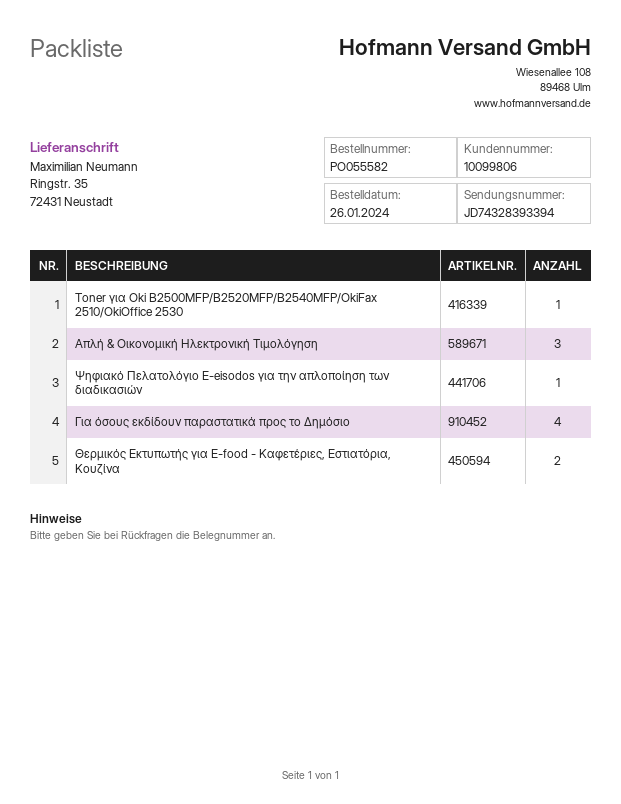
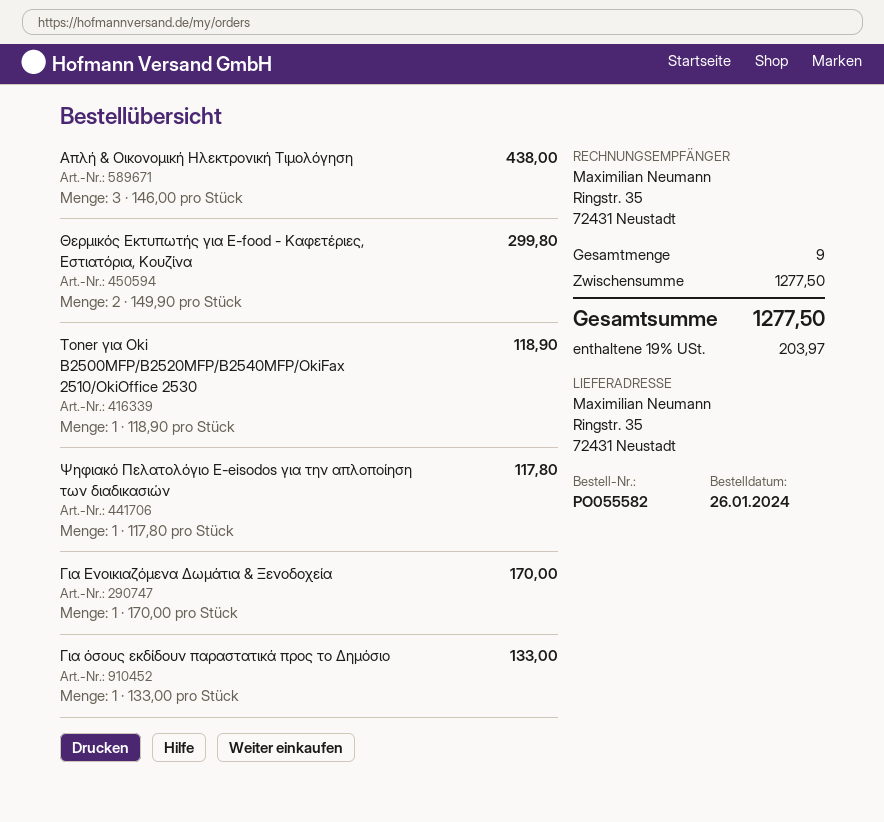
Για όσους εκδίδουν παραστατικά προς το Δημόσιο: 4 -> 1
Για Ενοικιαζόμενα Δωμάτια & Ξενοδοχεία: none -> 1

